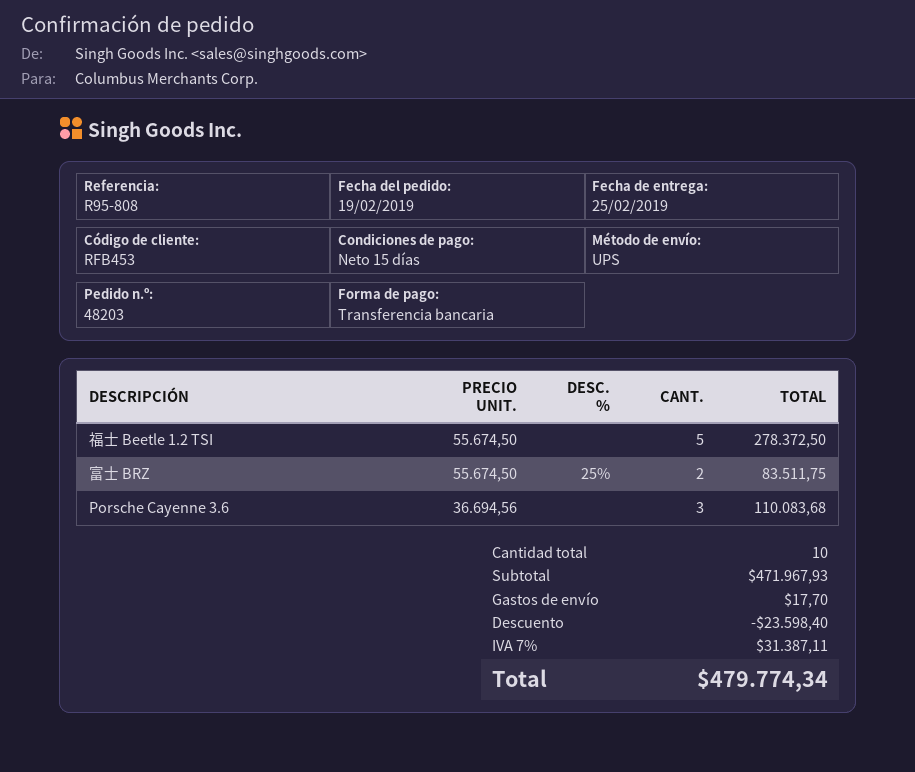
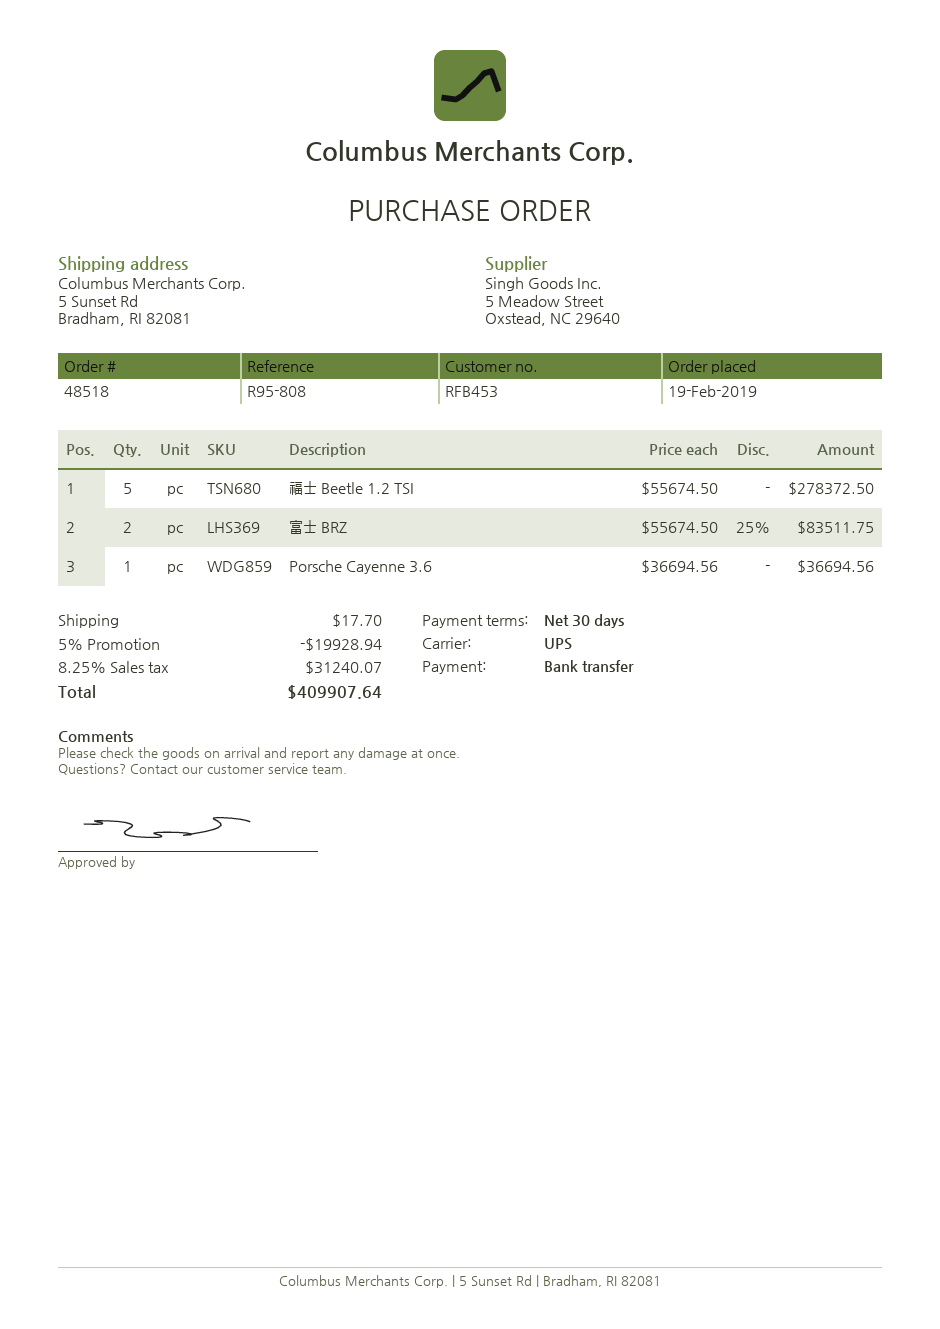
order number: 48203 -> 48518
payment terms: 15 days -> 30 days
Porsche Cayenne 3.6: 3 x 36694.56 = 110083.68 -> 1 x 36694.56 = 36694.56
discount: 23598.40 -> 19928.94
tax: 7% = 31387.11 -> 8.25% = 31240.07
total: 479774.34 -> 409907.64

